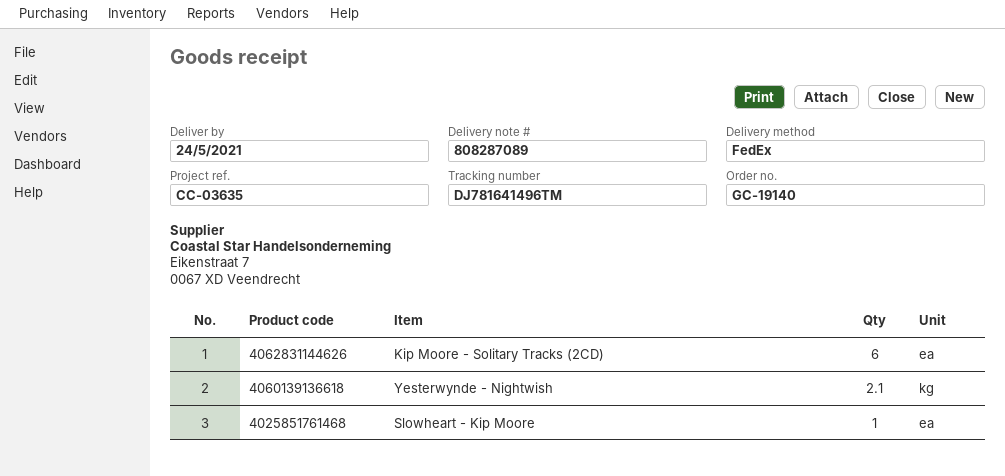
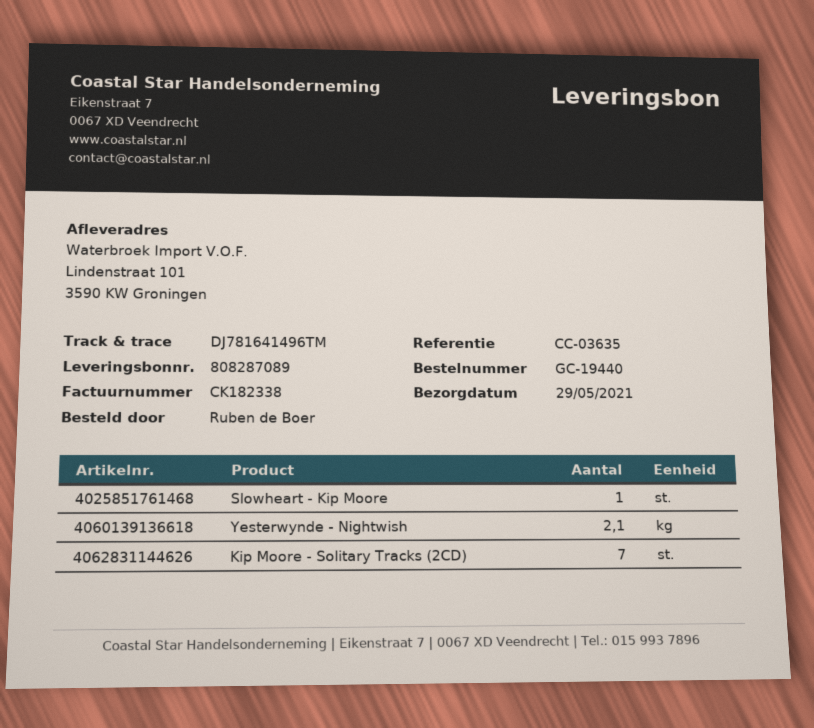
order number: GC-19140 -> GC-19440
delivery date: 2021-05-24 -> 2021-05-29
Kip Moore - Solitary Tracks (2CD): 6 -> 7

